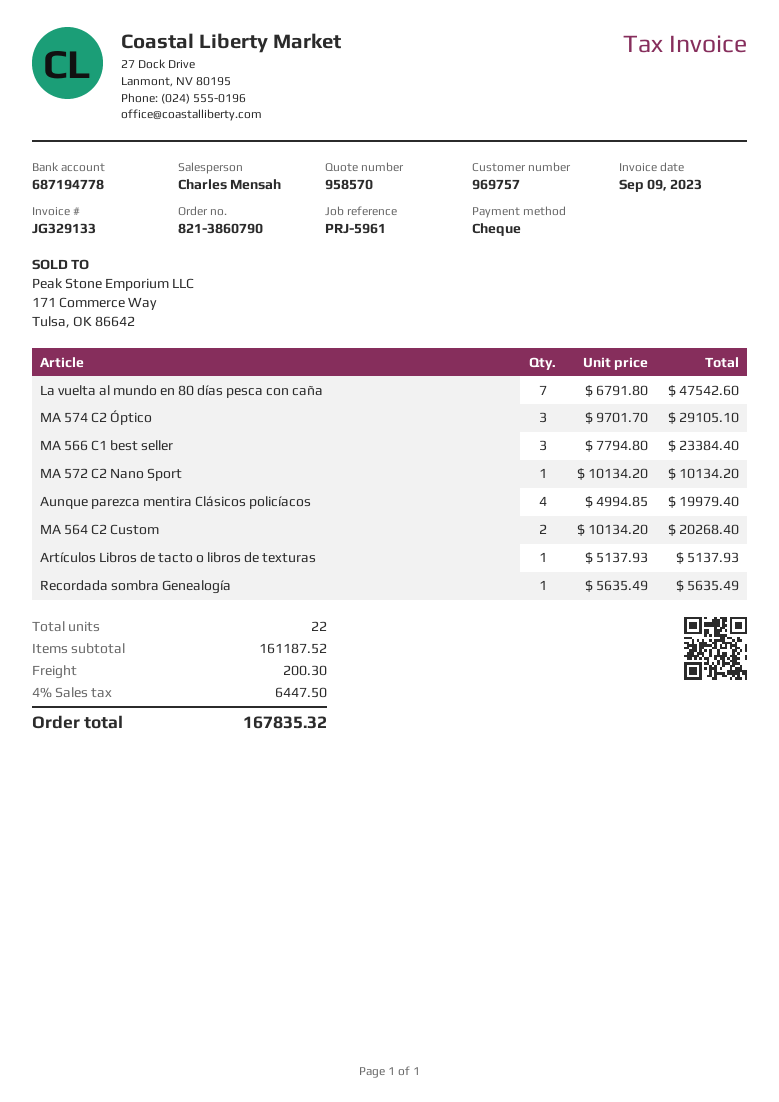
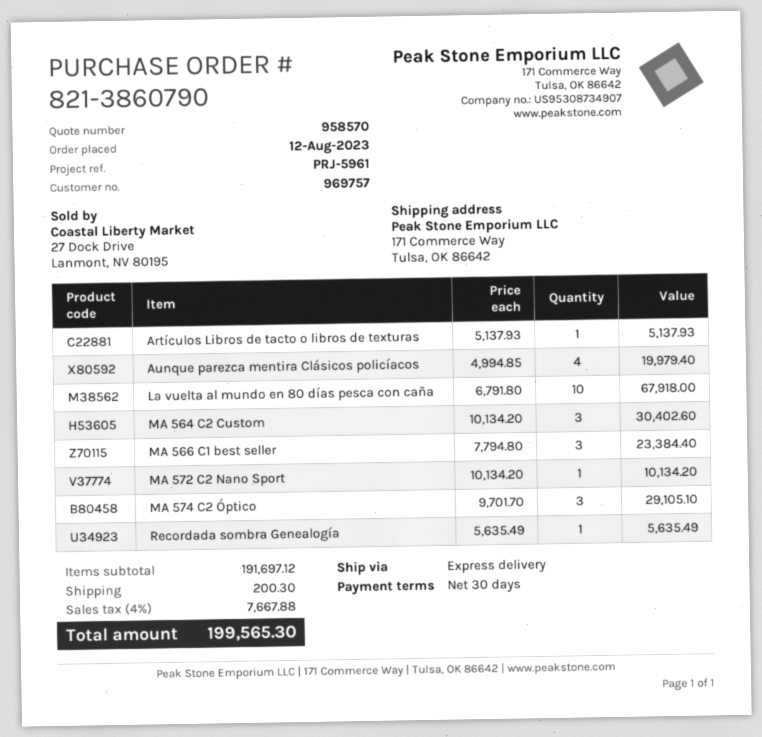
La vuelta al mundo en 80 días pesca con caña: 7 x 6791.80 = 47542.60 -> 10 x 6791.80 = 67918.00
MA 564 C2 Custom: 2 x 10134.20 = 20268.40 -> 3 x 10134.20 = 30402.60
subtotal: 161187.52 -> 191697.12
tax: 4% = 6447.50 -> 4% = 7667.88
total: 167835.32 -> 199565.30

